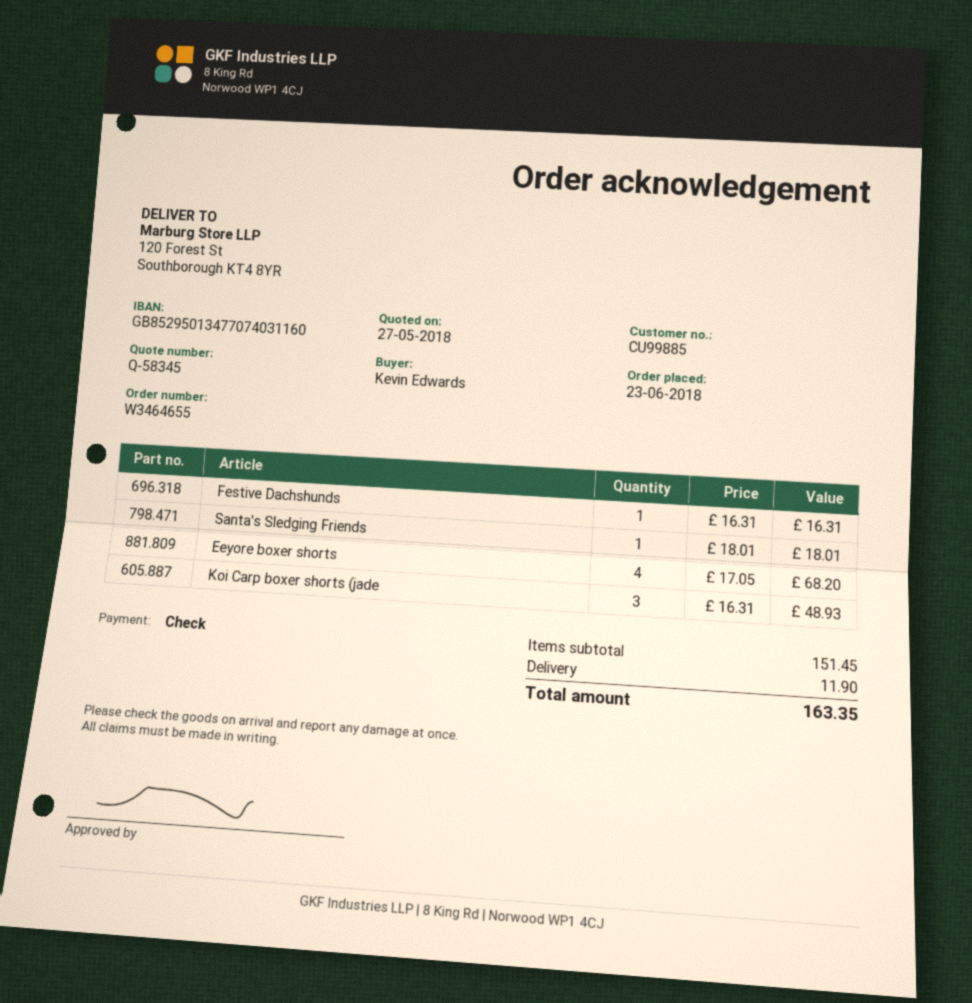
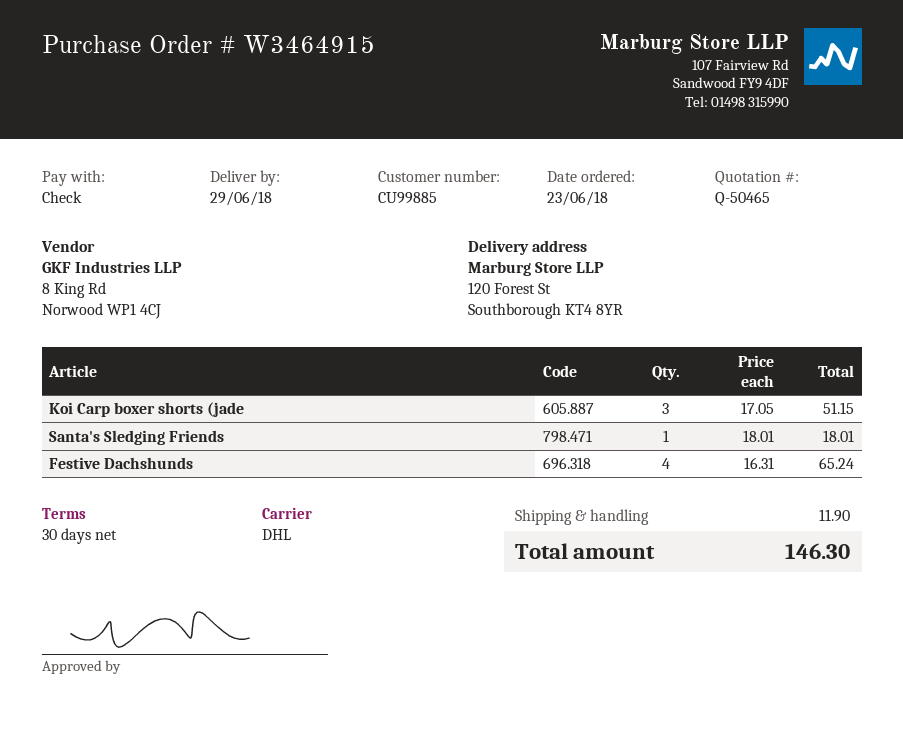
quote number: Q-58345 -> Q-50465
order number: W3464655 -> W3464915
Festive Dachshunds: 1 x 16.31 = 16.31 -> 4 x 16.31 = 65.24
Eeyore boxer shorts: 4 x 17.05 = 68.20 -> none
Koi Carp boxer shorts (jade: 3 x 16.31 = 48.93 -> 3 x 17.05 = 51.15
total: 163.35 -> 146.30

